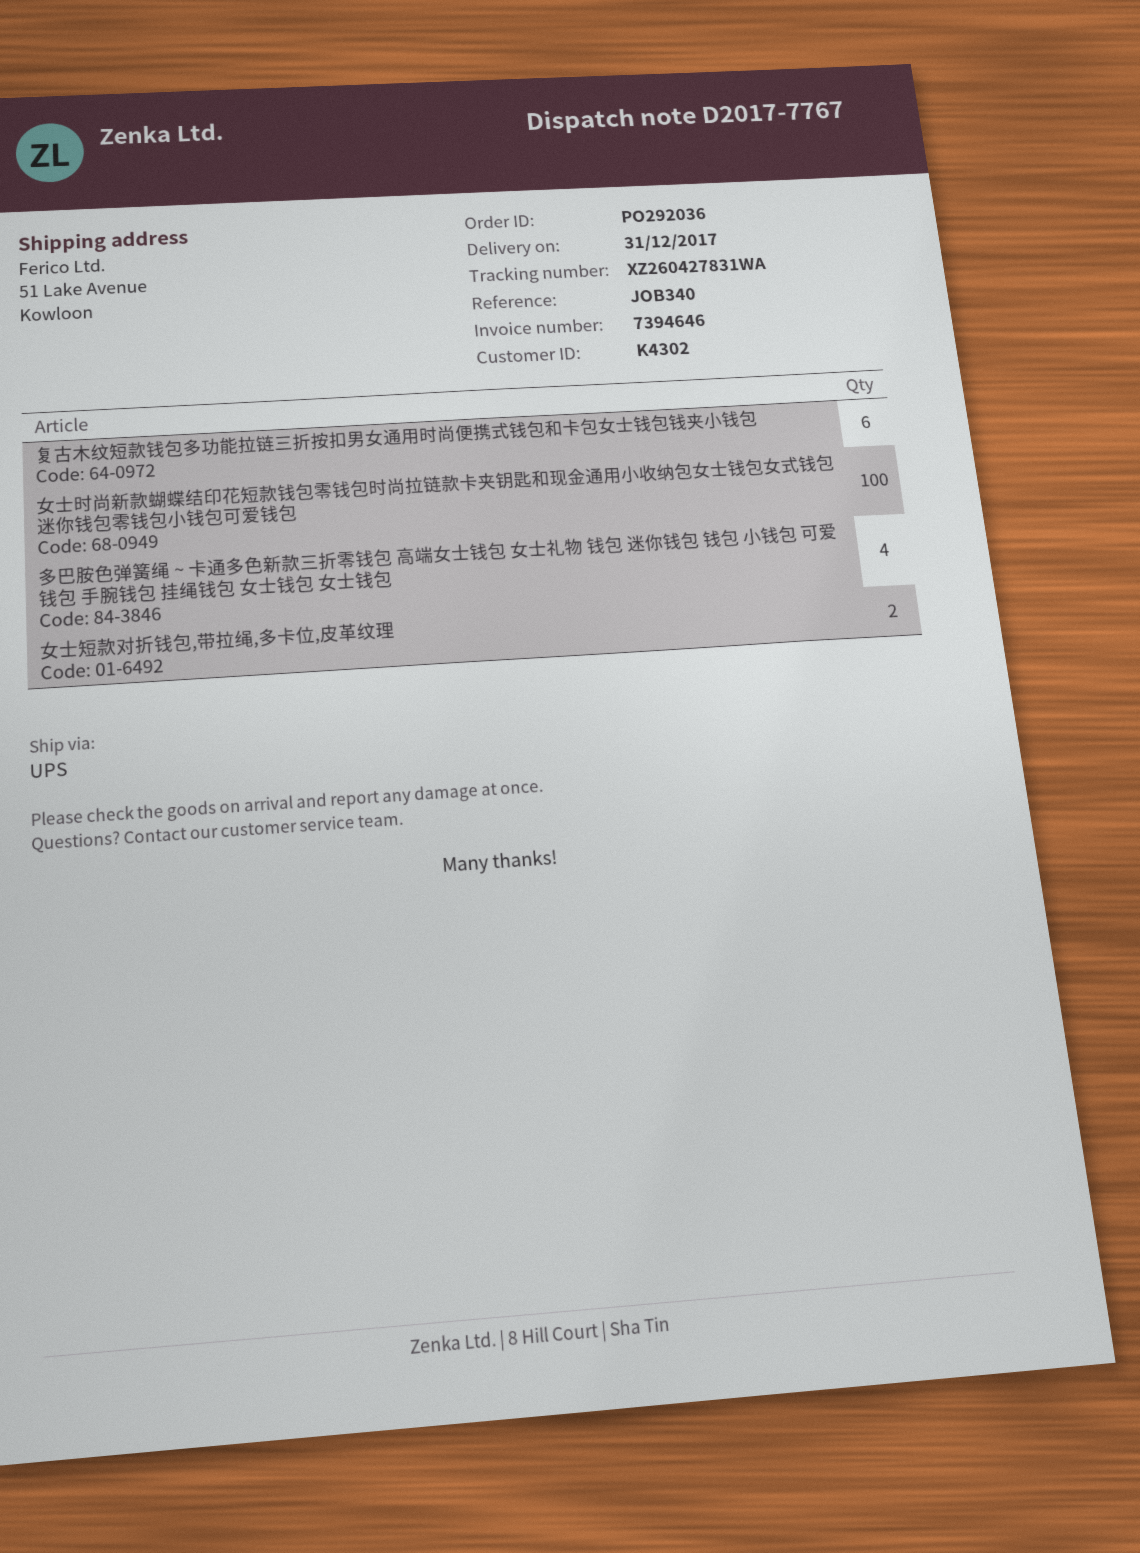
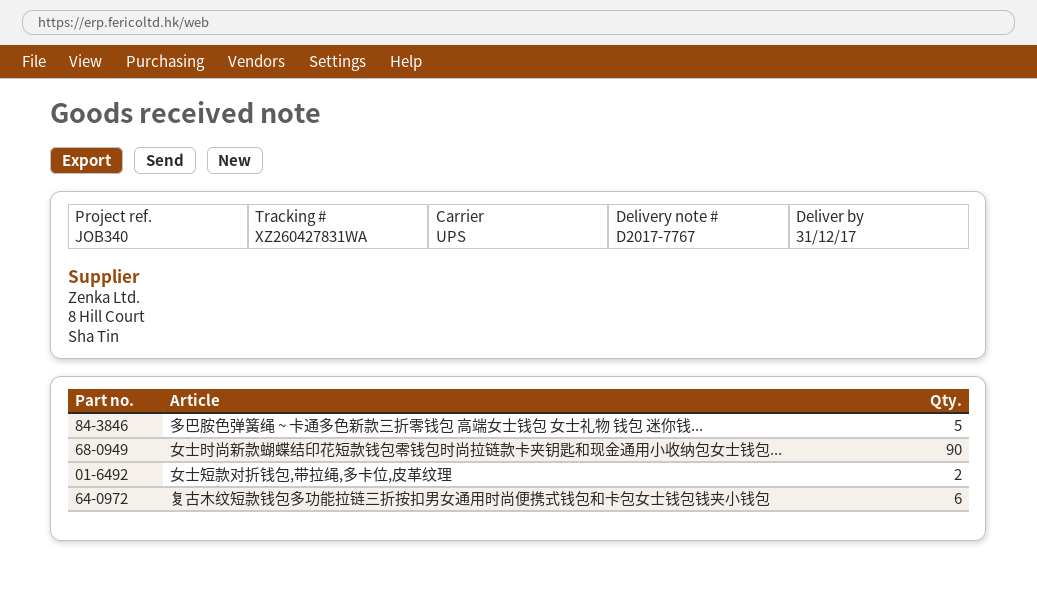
女士时尚新款蝴蝶结印花短款钱包零钱包时尚拉链款卡夹钥匙和现金通用小收纳包女士钱包女式钱包迷你钱包零钱包小钱包可爱钱包: 100 -> 90
多巴胺色弹簧绳 ~ 卡通多色新款三折零钱包 高端女士钱包 女士礼物 钱包 迷你钱包 钱包 小钱包 可爱钱包 手腕钱包 挂绳钱包 女士钱包 女士钱包: 4 -> 5

